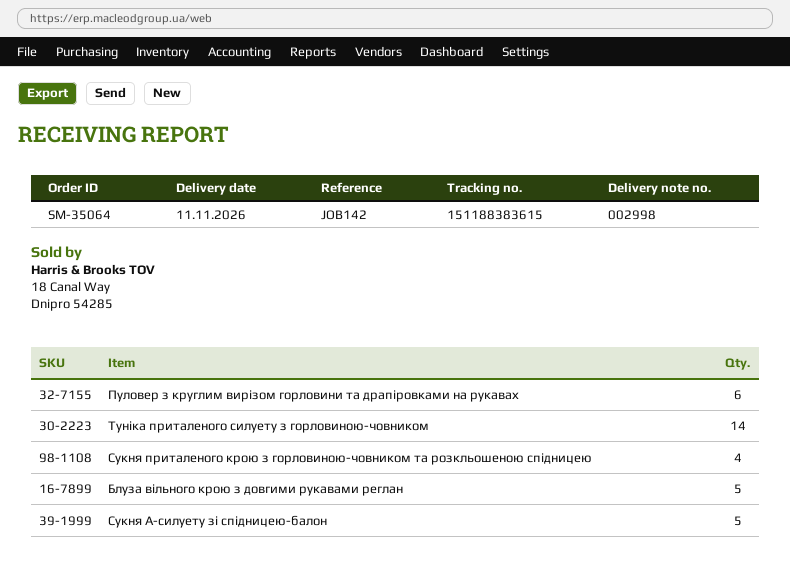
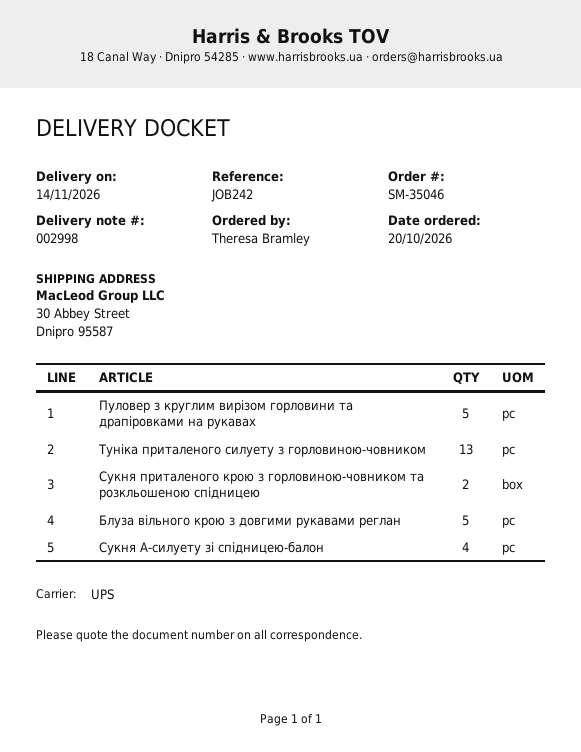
order number: SM-35064 -> SM-35046
delivery date: 2026-11-11 -> 2026-11-14
reference: JOB142 -> JOB242
Пуловер з круглим вирізом горловини та драпіровками на рукавах: 6 -> 5
Туніка приталеного силуету з горловиною-човником: 14 -> 13
Сукня приталеного крою з горловиною-човником та розкльошеною спідницею: 4 -> 2
Сукня А-силуету зі спідницею-балон: 5 -> 4

